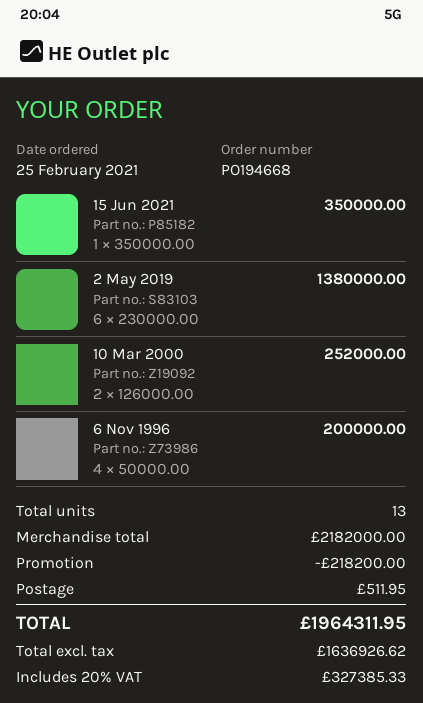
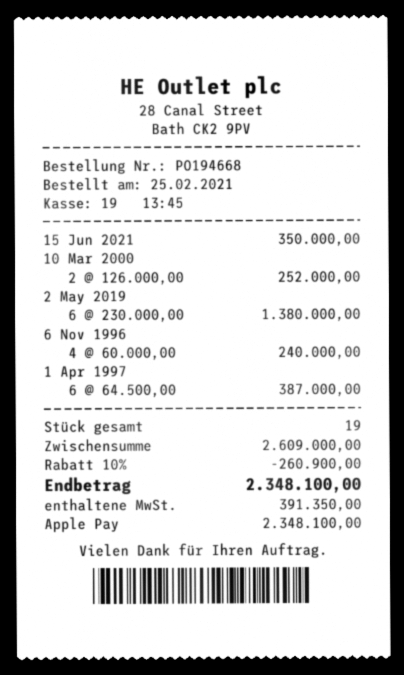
6 Nov 1996: 4 x 50000.00 = 200000.00 -> 4 x 60000.00 = 240000.00
1 Apr 1997: none -> 6 x 64500.00 = 387000.00
total quantity: 13 -> 19
subtotal: 2182000.00 -> 2609000.00
discount: 218200.00 -> 260900.00
shipping: 511.95 -> none
tax: 327385.33 -> 391350.00
total: 1964311.95 -> 2348100.00

